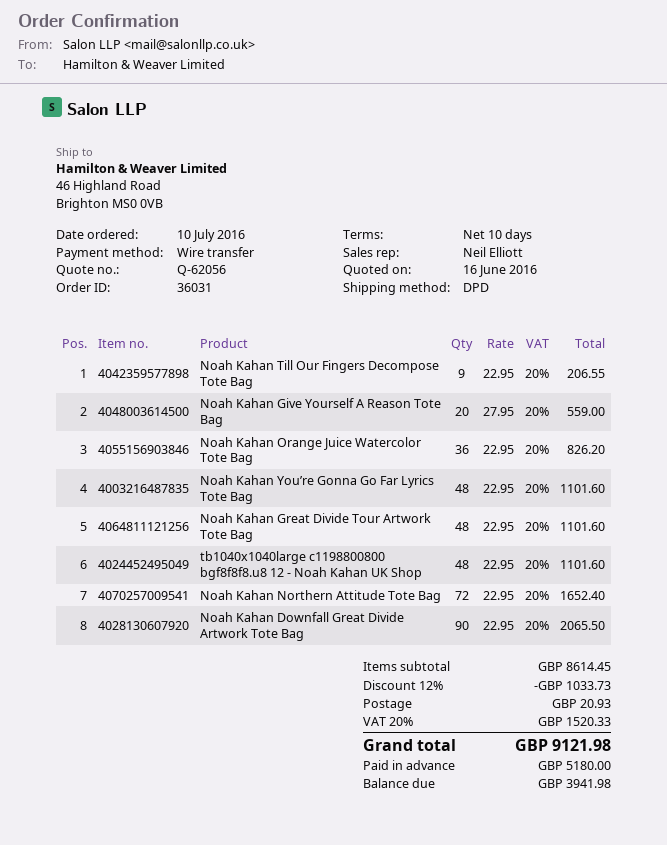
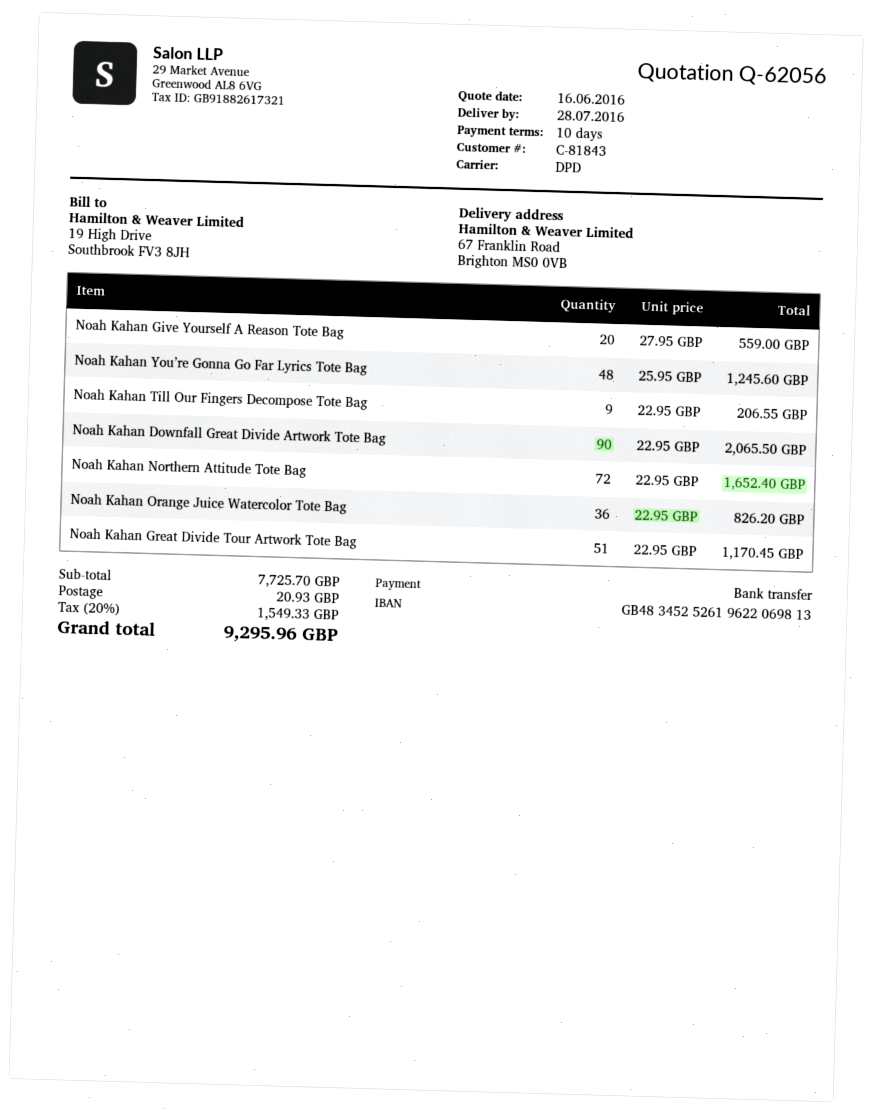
ship to: 46 Highland Road, Brighton MS0 0VB -> 67 Franklin Road, Brighton MS0 0VB
Noah Kahan You’re Gonna Go Far Lyrics Tote Bag: 48 x 22.95 = 1101.60 -> 48 x 25.95 = 1245.60
Noah Kahan Great Divide Tour Artwork Tote Bag: 48 x 22.95 = 1101.60 -> 51 x 22.95 = 1170.45
tb1040x1040large c1198800800 bgf8f8f8.u8 12 - Noah Kahan UK Shop: 48 x 22.95 = 1101.60 -> none
subtotal: 8614.45 -> 7725.70
discount: 12% = 1033.73 -> none
tax: 20% = 1520.33 -> 20% = 1549.33
total: 9121.98 -> 9295.96

